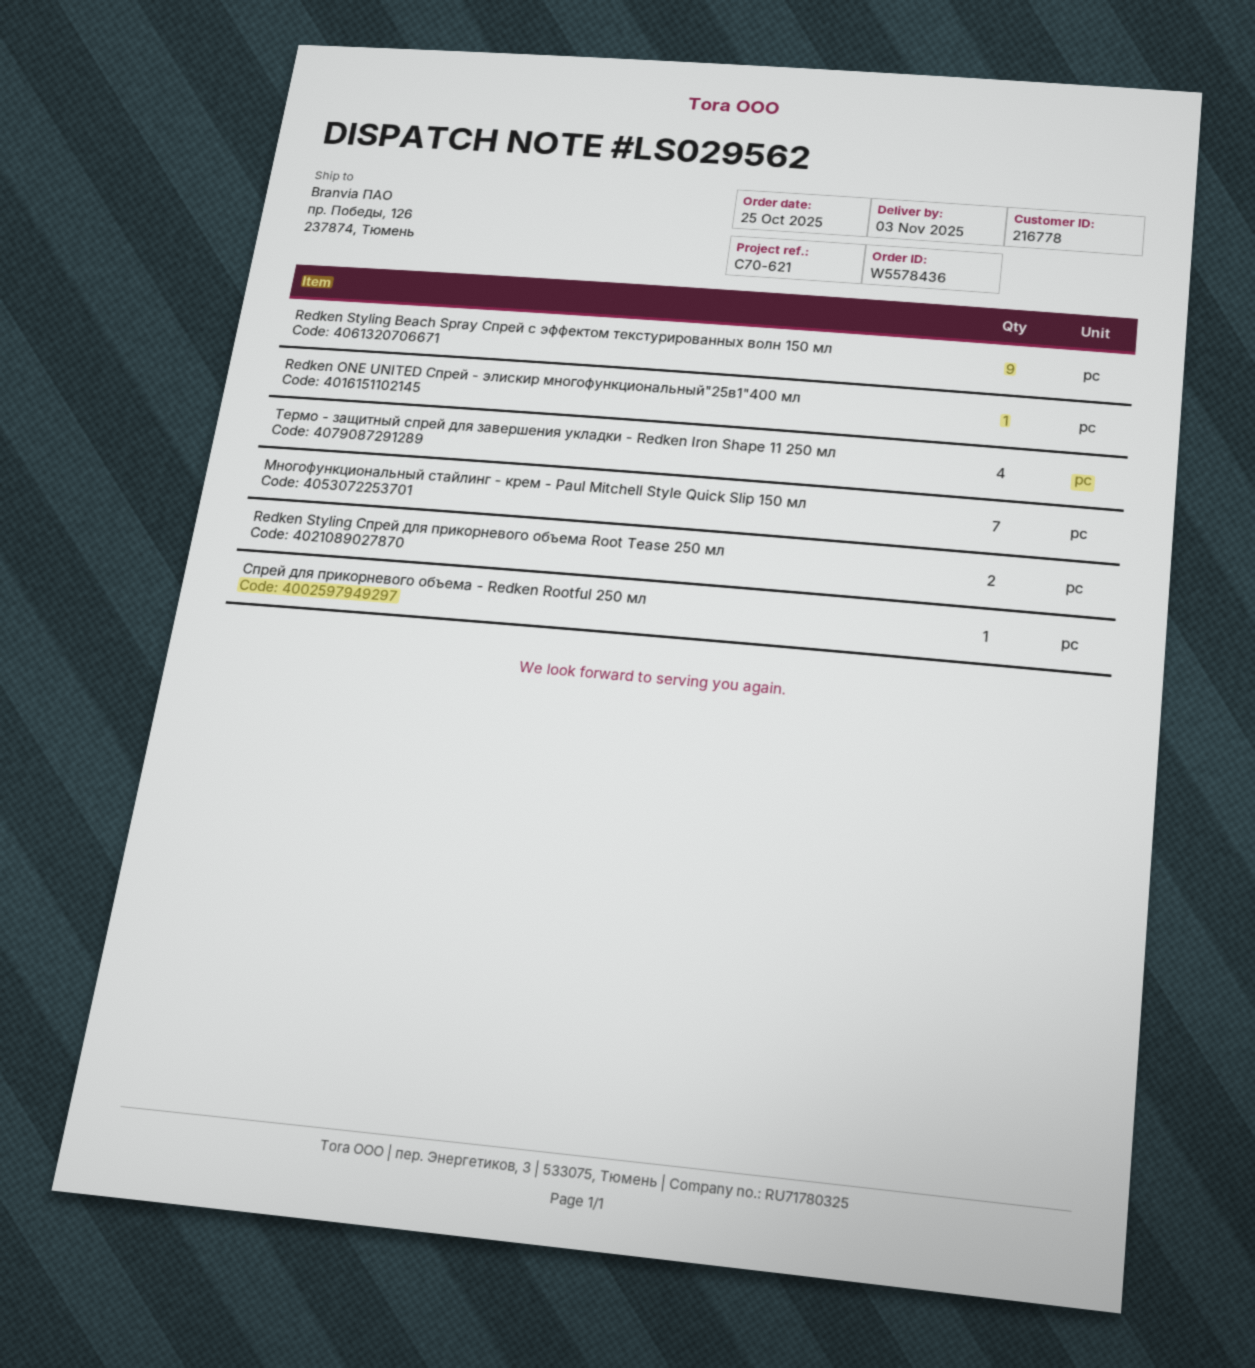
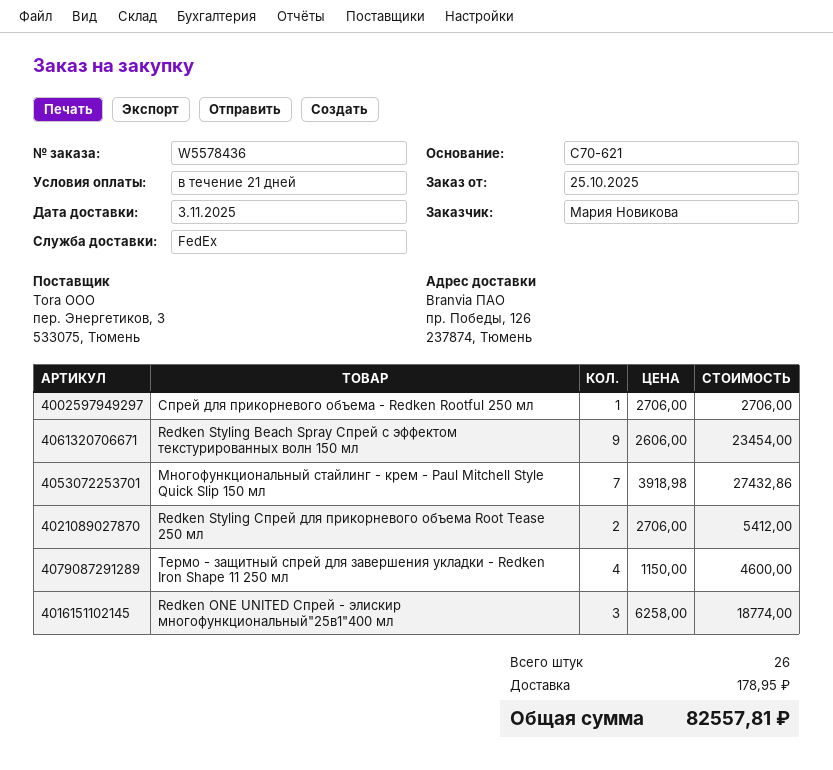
Redken ONE UNITED Спрей - элискир многофункциональный"25в1"400 мл: 1 -> 3

